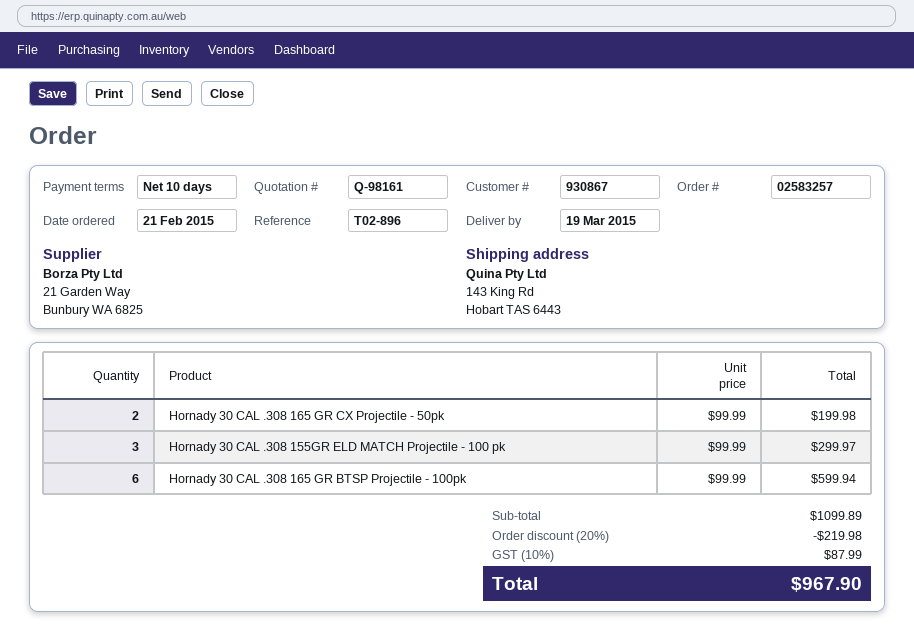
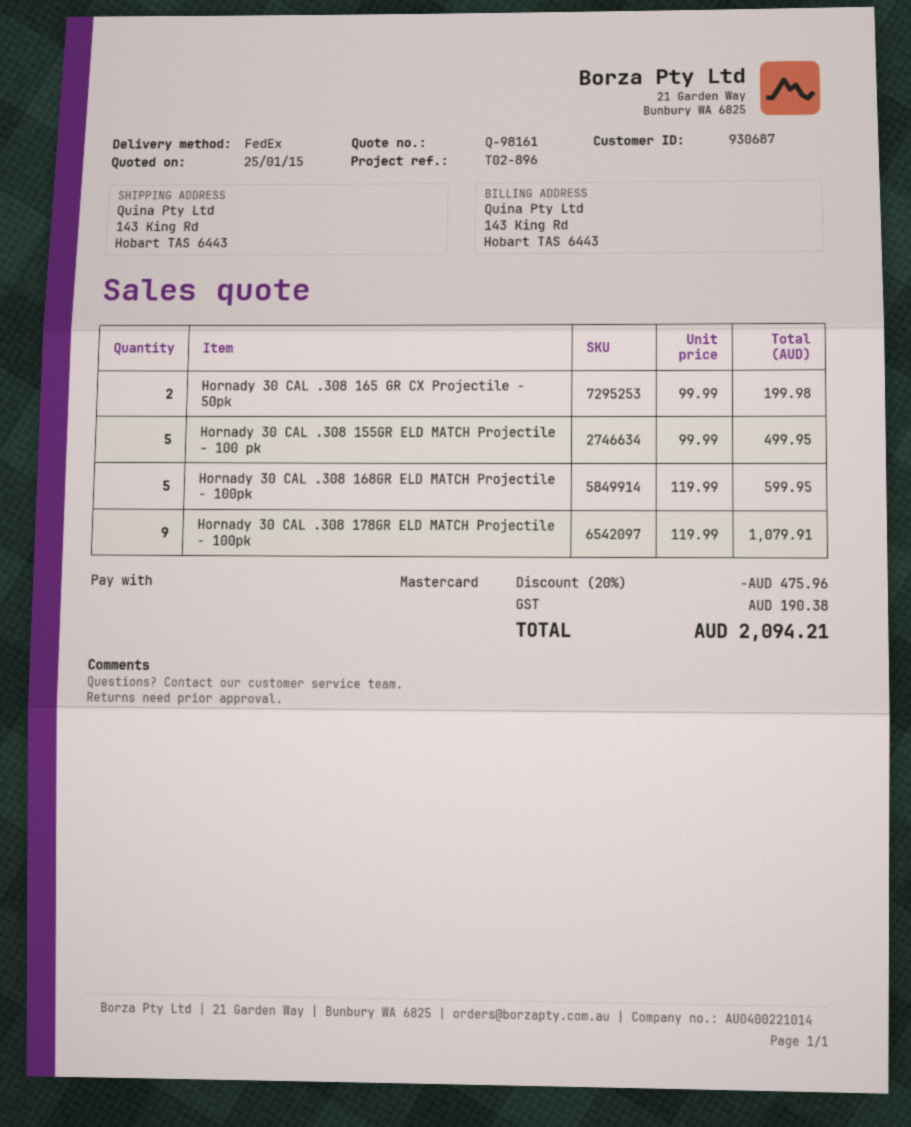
customer number: 930867 -> 930687
Hornady 30 CAL .308 155GR ELD MATCH Projectile - 100 pk: 3 x 99.99 = 299.97 -> 5 x 99.99 = 499.95
Hornady 30 CAL .308 165 GR BTSP Projectile - 100pk: 6 x 99.99 = 599.94 -> none
Hornady 30 CAL .308 168GR ELD MATCH Projectile - 100pk: none -> 5 x 119.99 = 599.95
Hornady 30 CAL .308 178GR ELD MATCH Projectile - 100pk: none -> 9 x 119.99 = 1079.91
discount: 20% = 219.98 -> 20% = 475.96
tax: 87.99 -> 190.38
total: 967.90 -> 2094.21

